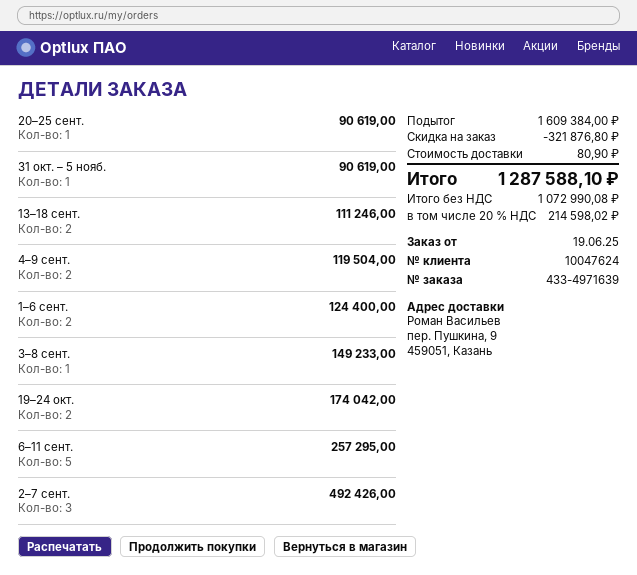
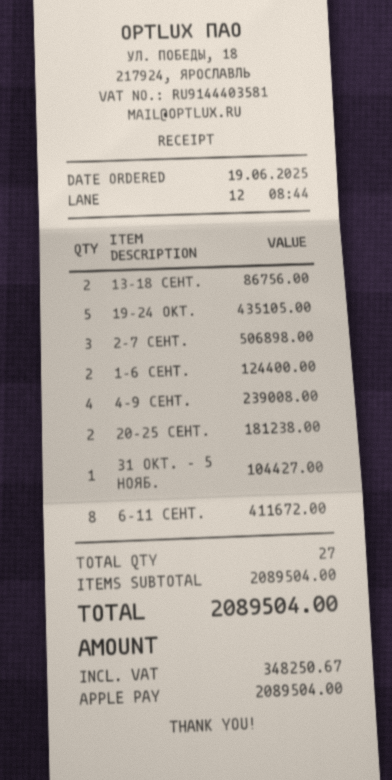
20–25 сент.: 1 for 90619.00 -> 2 for 181238.00
31 окт. – 5 нояб.: 1 for 90619.00 -> 1 for 104427.00
13–18 сент.: 2 for 111246.00 -> 2 for 86756.00
4–9 сент.: 2 for 119504.00 -> 4 for 239008.00
3–8 сент.: 1 for 149233.00 -> none
19–24 окт.: 2 for 174042.00 -> 5 for 435105.00
6–11 сент.: 5 for 257295.00 -> 8 for 411672.00
2–7 сент.: 3 for 492426.00 -> 3 for 506898.00
subtotal: 1609384.00 -> 2089504.00
discount: 321876.80 -> none
shipping: 80.90 -> none
tax: 214598.02 -> 348250.67
total: 1287588.10 -> 2089504.00

